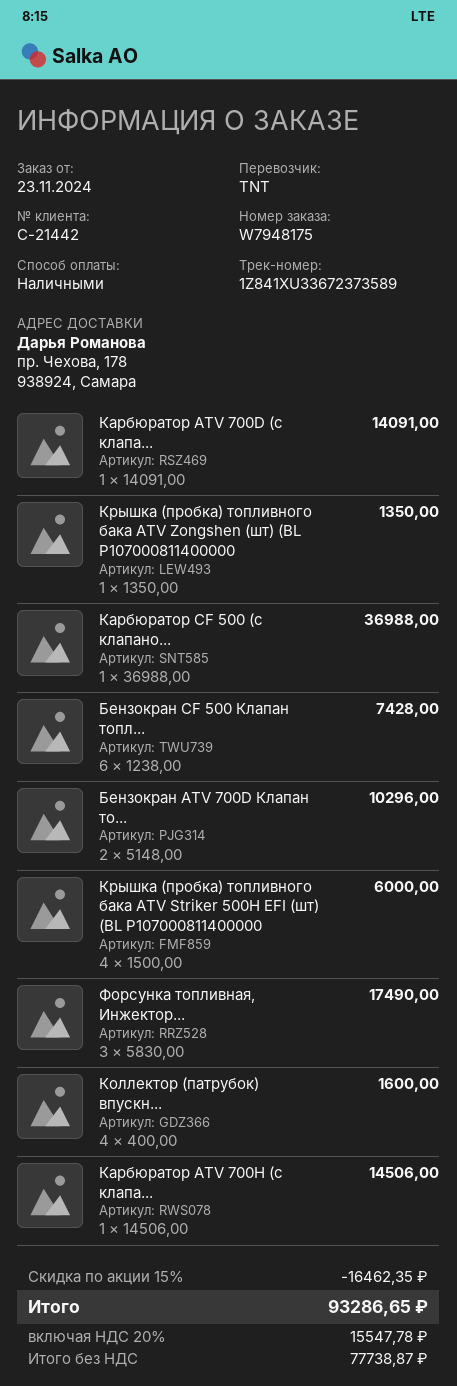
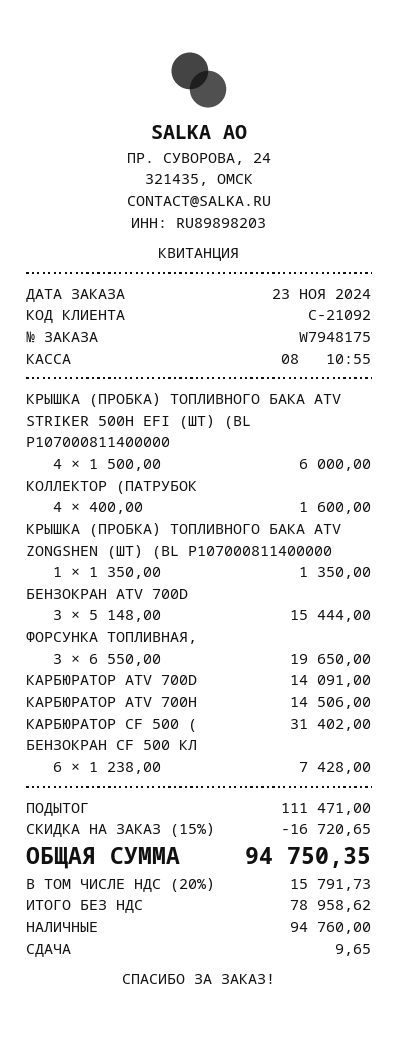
customer number: C-21442 -> C-21092
Карбюратор CF 500 (с клапано...: 1 x 36988.00 = 36988.00 -> 1 x 31402.00 = 31402.00
Бензокран ATV 700D Клапан то...: 2 x 5148.00 = 10296.00 -> 3 x 5148.00 = 15444.00
Форсунка топливная, Инжектор...: 3 x 5830.00 = 17490.00 -> 3 x 6550.00 = 19650.00
discount: 15% = 16462.35 -> 15% = 16720.65
net: 77738.87 -> 78958.62
tax: 20% = 15547.78 -> 20% = 15791.73
total: 93286.65 -> 94750.35

